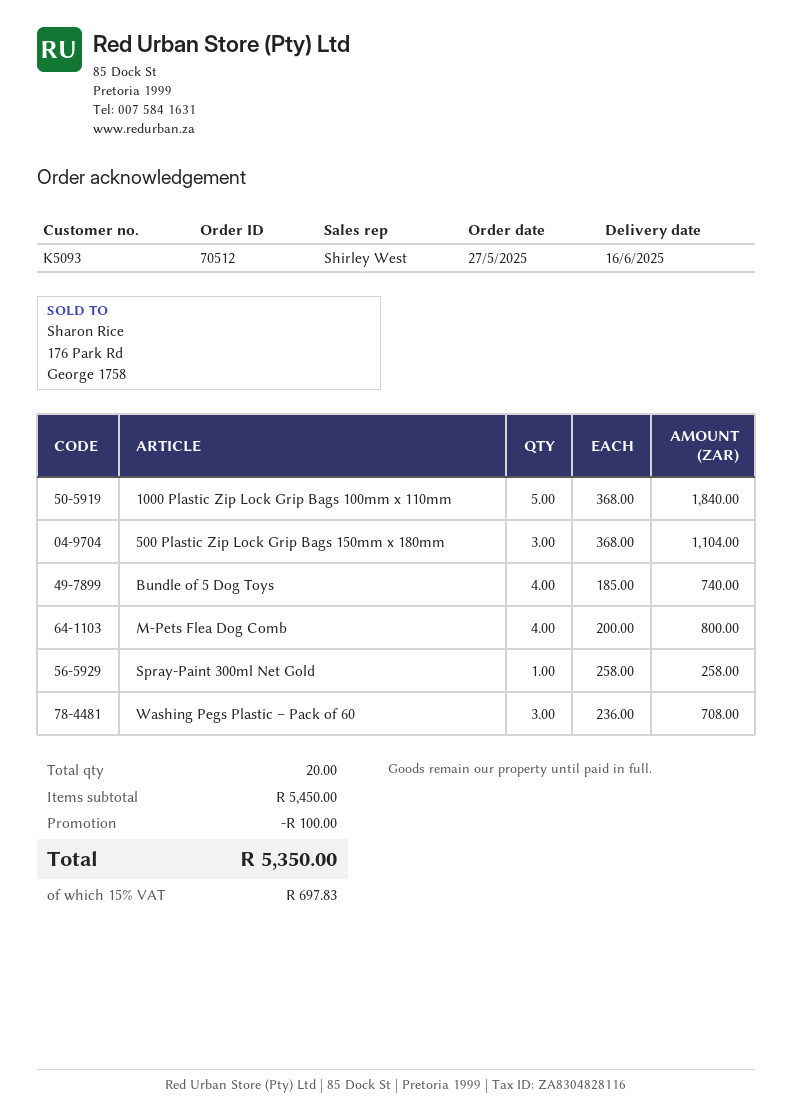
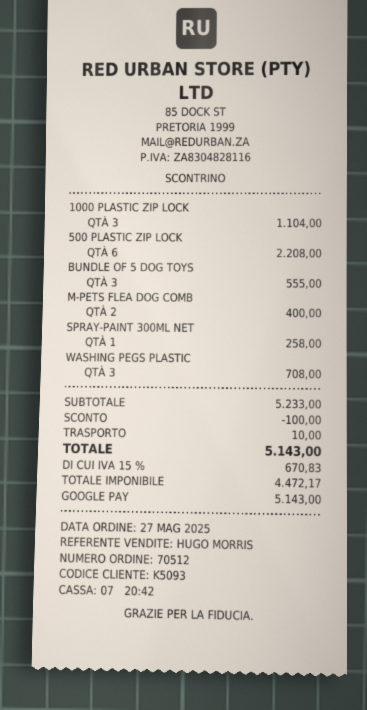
sales rep: Shirley West -> HUGO MORRIS
1000 Plastic Zip Lock Grip Bags 100mm x 110mm: 5 for 1840.00 -> 3 for 1104.00
500 Plastic Zip Lock Grip Bags 150mm x 180mm: 3 for 1104.00 -> 6 for 2208.00
Bundle of 5 Dog Toys: 4 for 740.00 -> 3 for 555.00
M-Pets Flea Dog Comb: 4 for 800.00 -> 2 for 400.00
subtotal: 5450.00 -> 5233.00
shipping: none -> 10.00
tax: 15% = 697.83 -> 15% = 670.83
total: 5350.00 -> 5143.00

